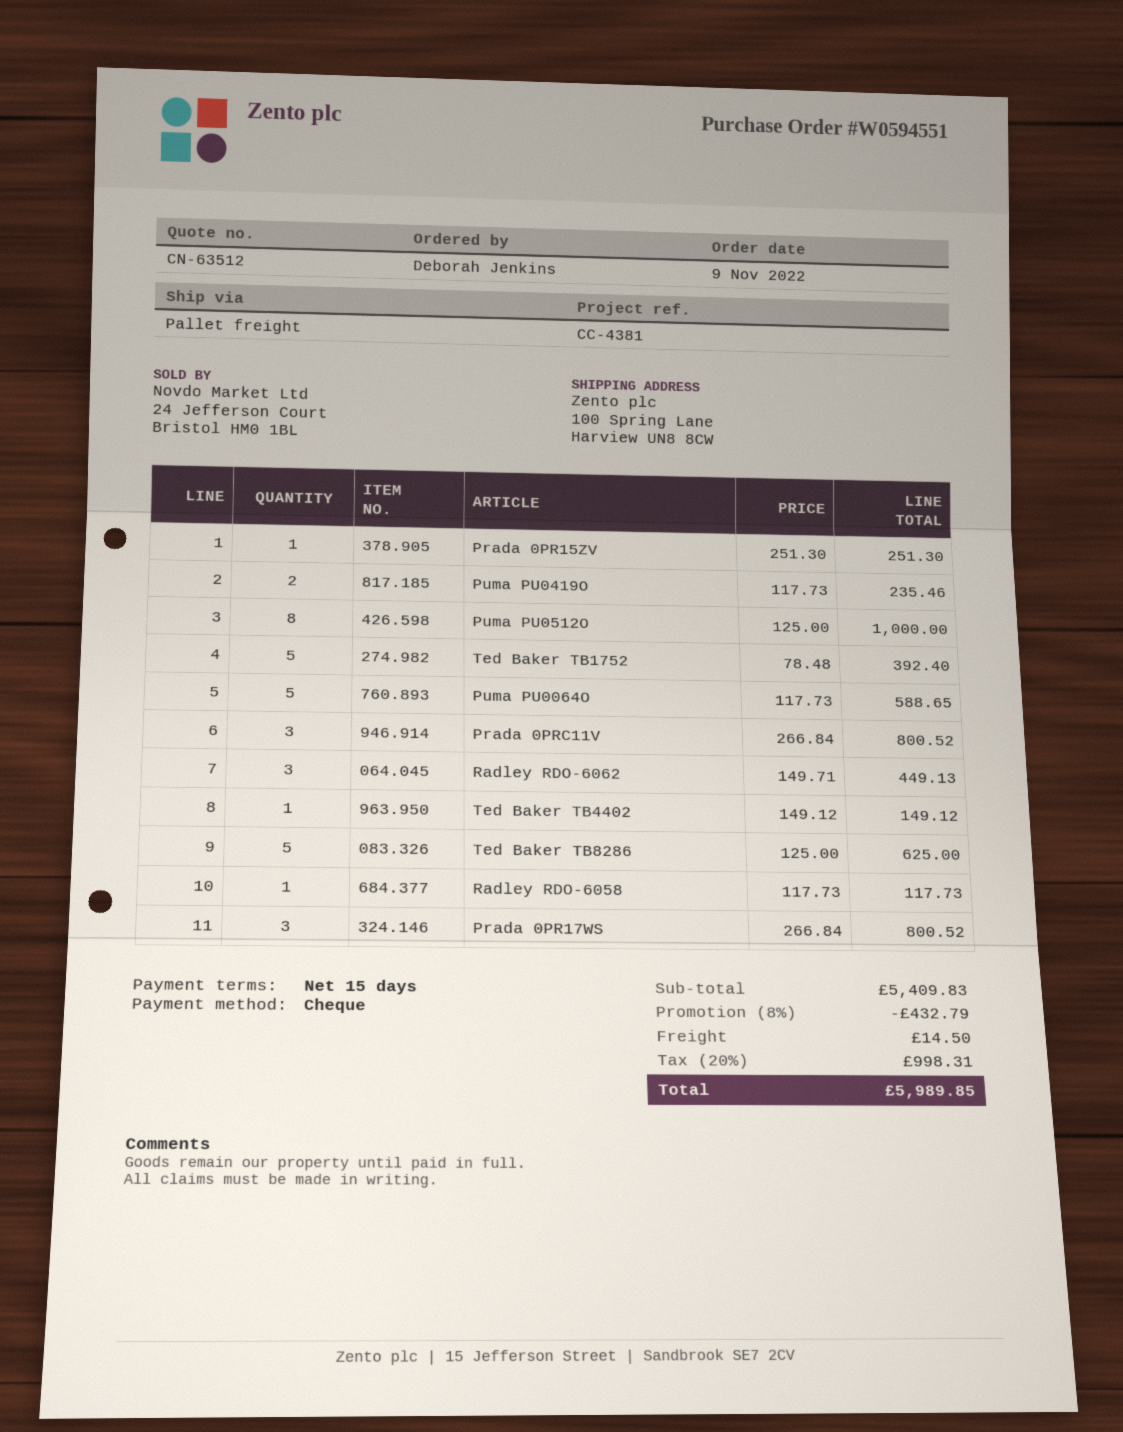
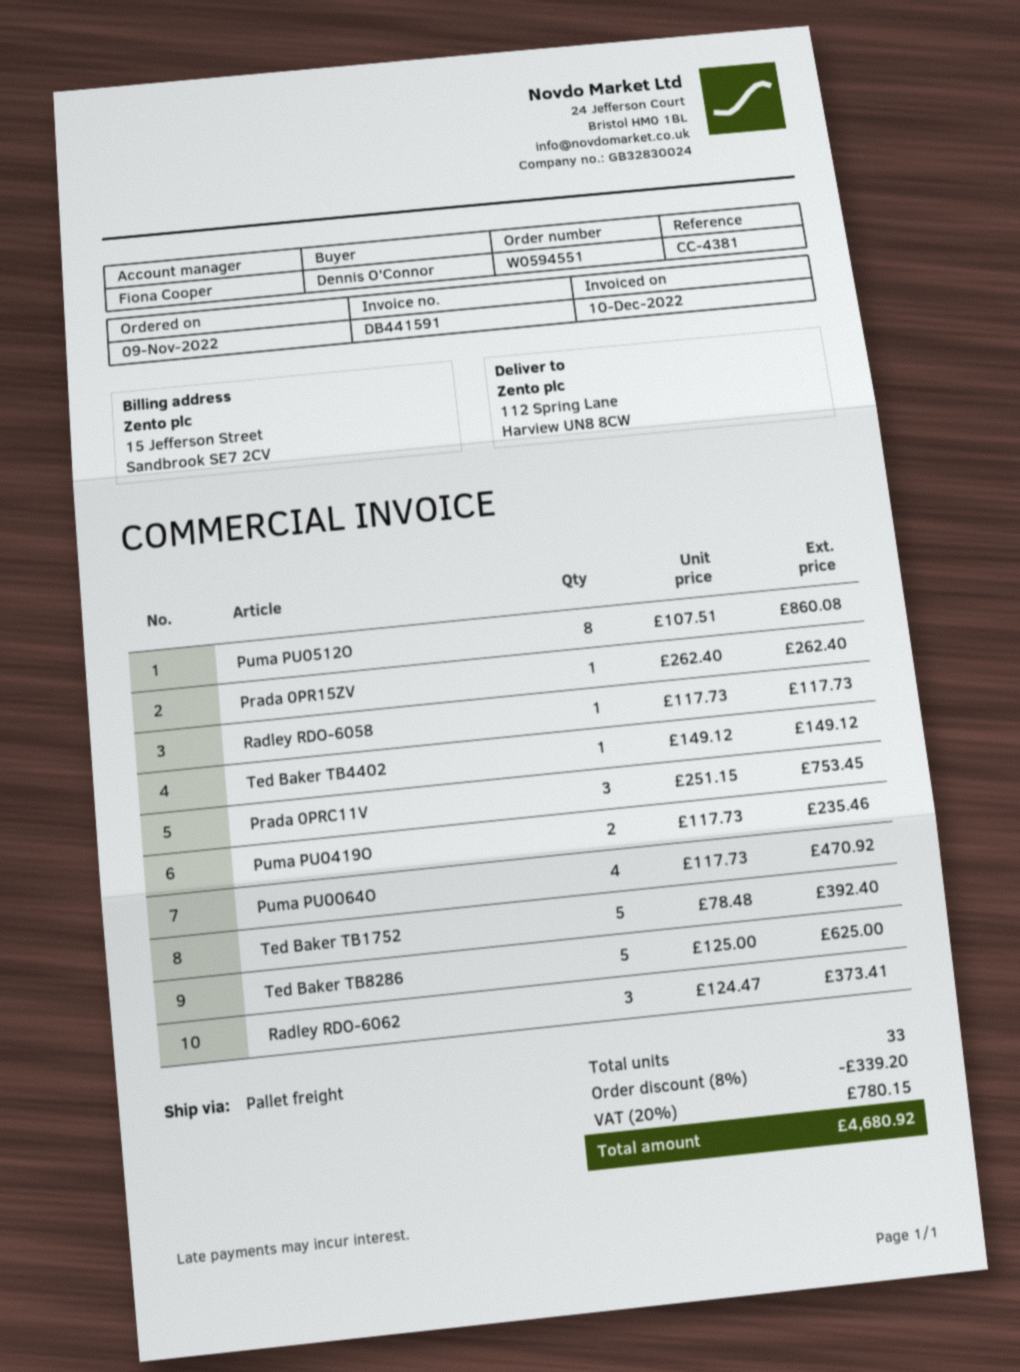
ordered by: Deborah Jenkins -> Dennis O'Connor
ship to: 100 Spring Lane, Harview UN8 8CW -> 112 Spring Lane, Harview UN8 8CW
Prada 0PR15ZV: 1 x 251.30 = 251.30 -> 1 x 262.40 = 262.40
Puma PU0512O: 8 x 125.00 = 1000.00 -> 8 x 107.51 = 860.08
Puma PU0064O: 5 x 117.73 = 588.65 -> 4 x 117.73 = 470.92
Prada 0PRC11V: 3 x 266.84 = 800.52 -> 3 x 251.15 = 753.45
Radley RDO-6062: 3 x 149.71 = 449.13 -> 3 x 124.47 = 373.41
Prada 0PR17WS: 3 x 266.84 = 800.52 -> none
discount: 8% = 432.79 -> 8% = 339.20
shipping: 14.50 -> none
tax: 20% = 998.31 -> 20% = 780.15
total: 5989.85 -> 4680.92

